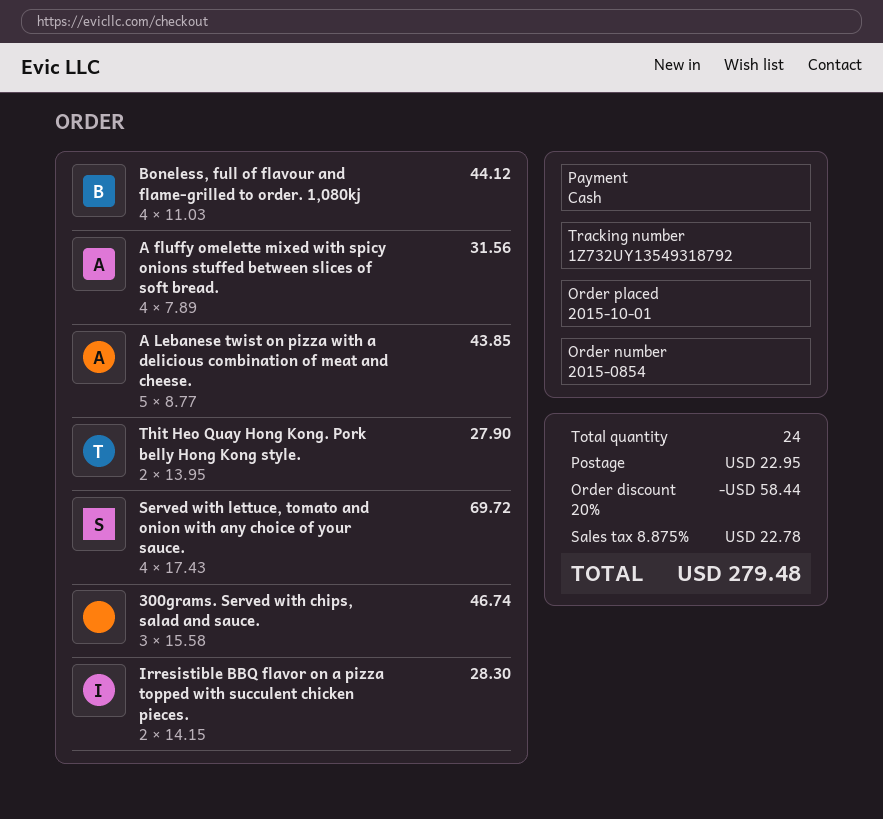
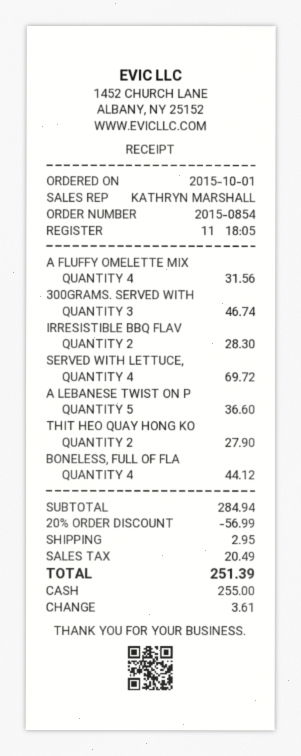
A Lebanese twist on pizza with a delicious combination of meat and cheese.: 5 for 43.85 -> 5 for 36.60
discount: 20% = 58.44 -> 20% = 56.99
shipping: 22.95 -> 2.95
tax: 22.78 -> 20.49
total: 279.48 -> 251.39

